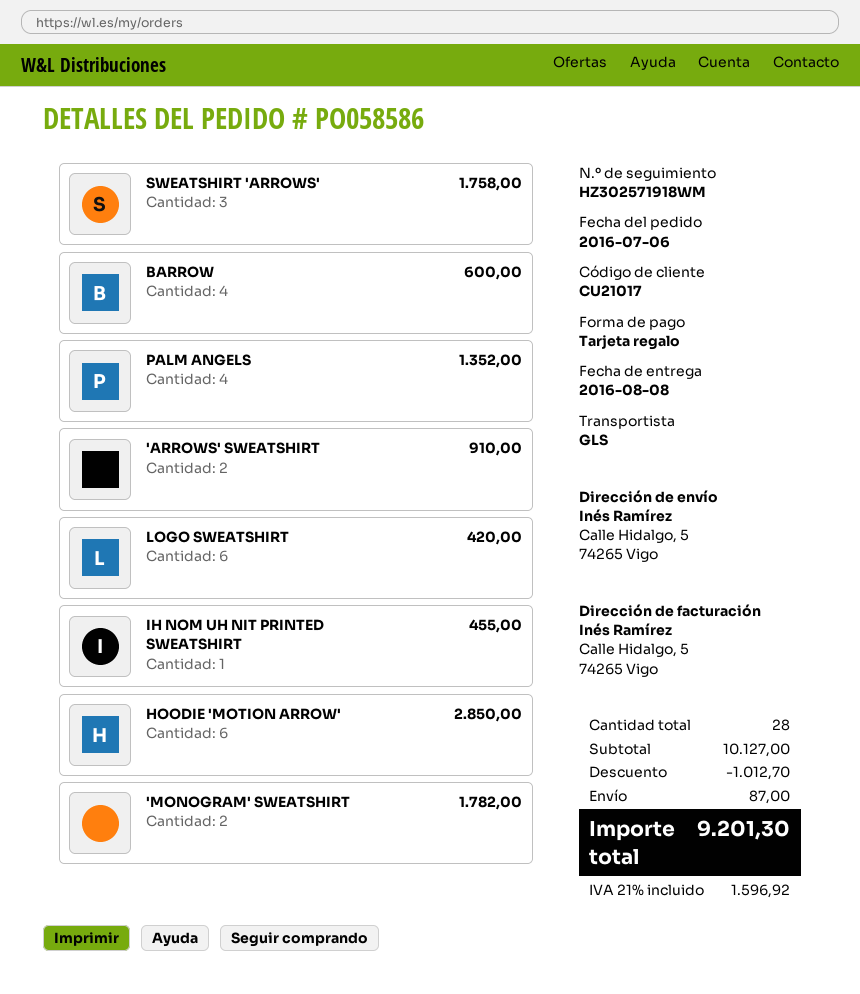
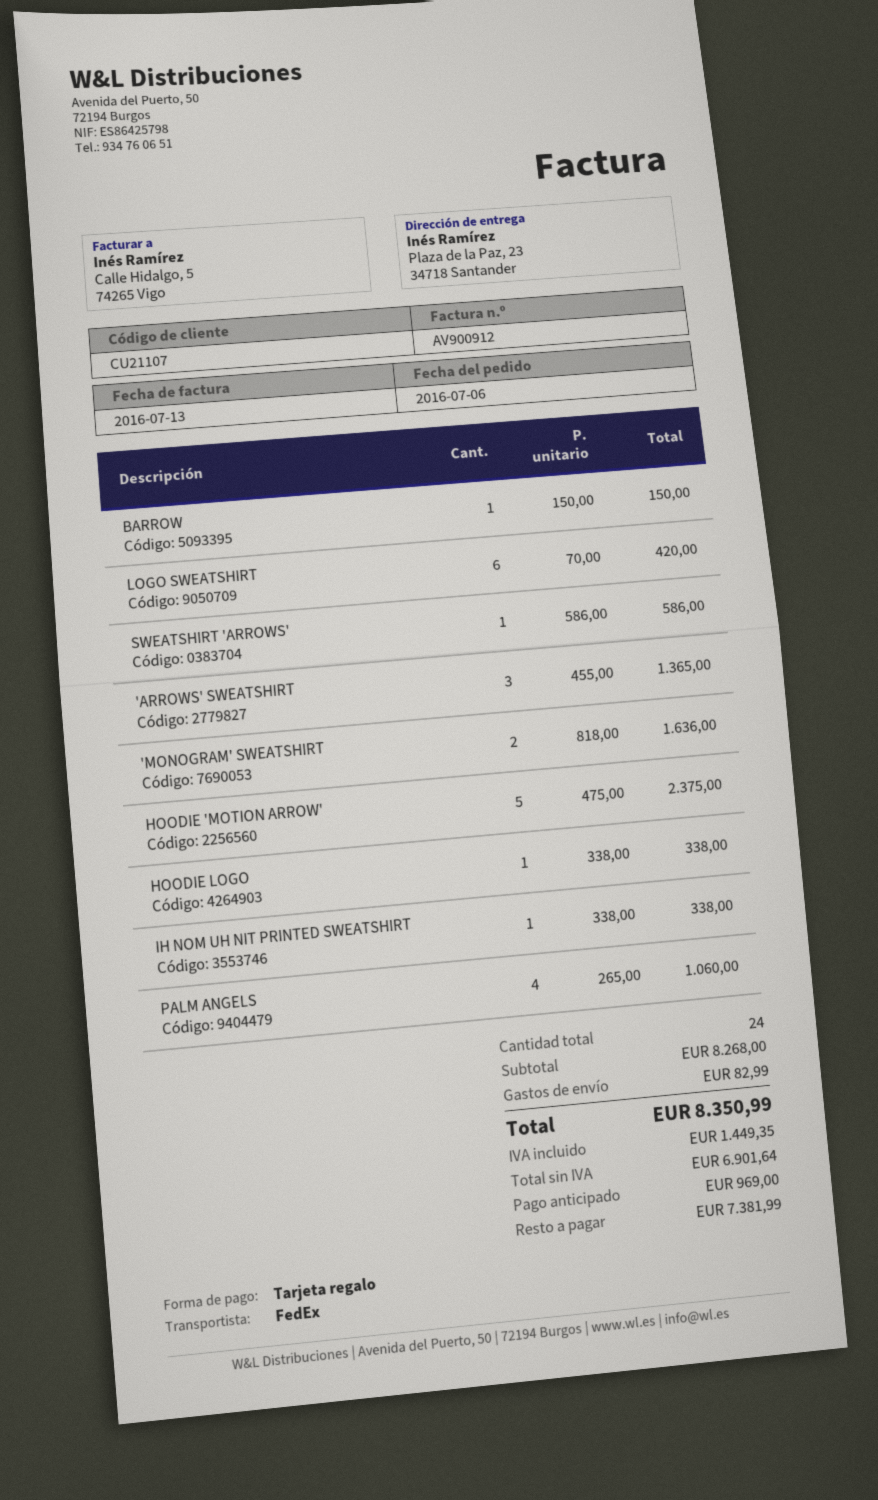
customer number: CU21017 -> CU21107
shipping method: GLS -> FedEx
ship to: Calle Hidalgo, 5, 74265 Vigo -> Plaza de la Paz, 23, 34718 Santander
SWEATSHIRT 'ARROWS': 3 for 1758.00 -> 1 for 586.00
BARROW: 4 for 600.00 -> 1 for 150.00
PALM ANGELS: 4 for 1352.00 -> 4 for 1060.00
'ARROWS' SWEATSHIRT: 2 for 910.00 -> 3 for 1365.00
IH NOM UH NIT PRINTED SWEATSHIRT: 1 for 455.00 -> 1 for 338.00
HOODIE 'MOTION ARROW': 6 for 2850.00 -> 5 for 2375.00
'MONOGRAM' SWEATSHIRT: 2 for 1782.00 -> 2 for 1636.00
HOODIE LOGO: none -> 1 for 338.00
total quantity: 28 -> 24
subtotal: 10127.00 -> 8268.00
discount: 1012.70 -> none
shipping: 87.00 -> 82.99
tax: 1596.92 -> 1449.35
total: 9201.30 -> 8350.99

